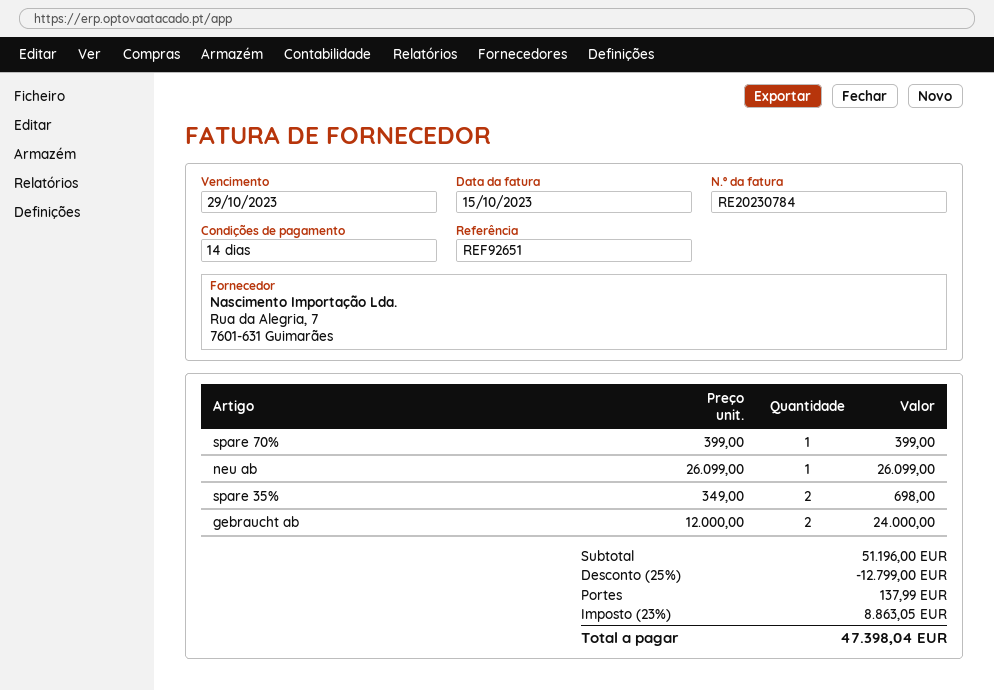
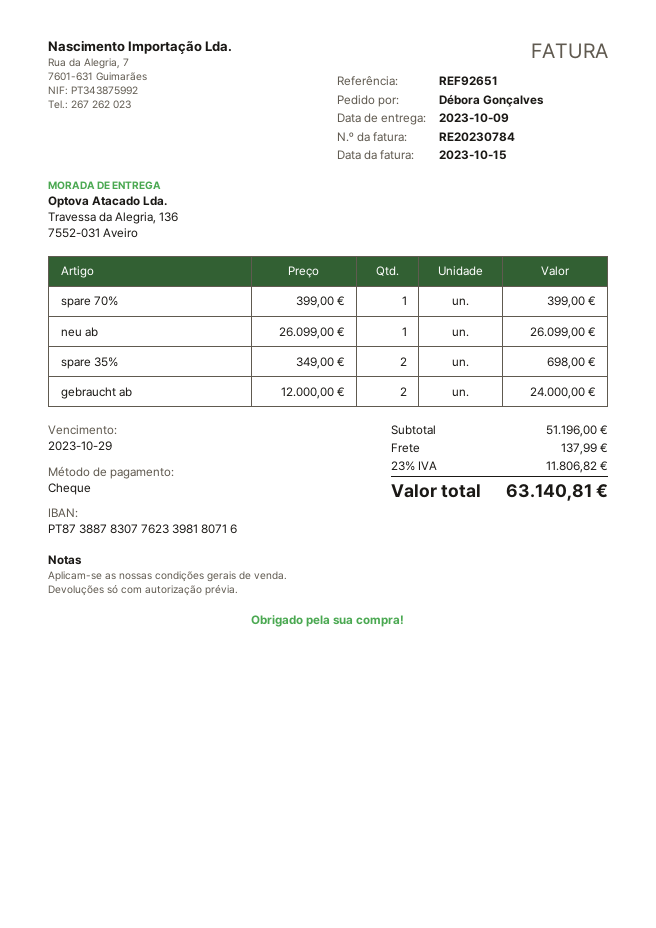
discount: 25% = 12799.00 -> none
tax: 23% = 8863.05 -> 23% = 11806.82
total: 47398.04 -> 63140.81

